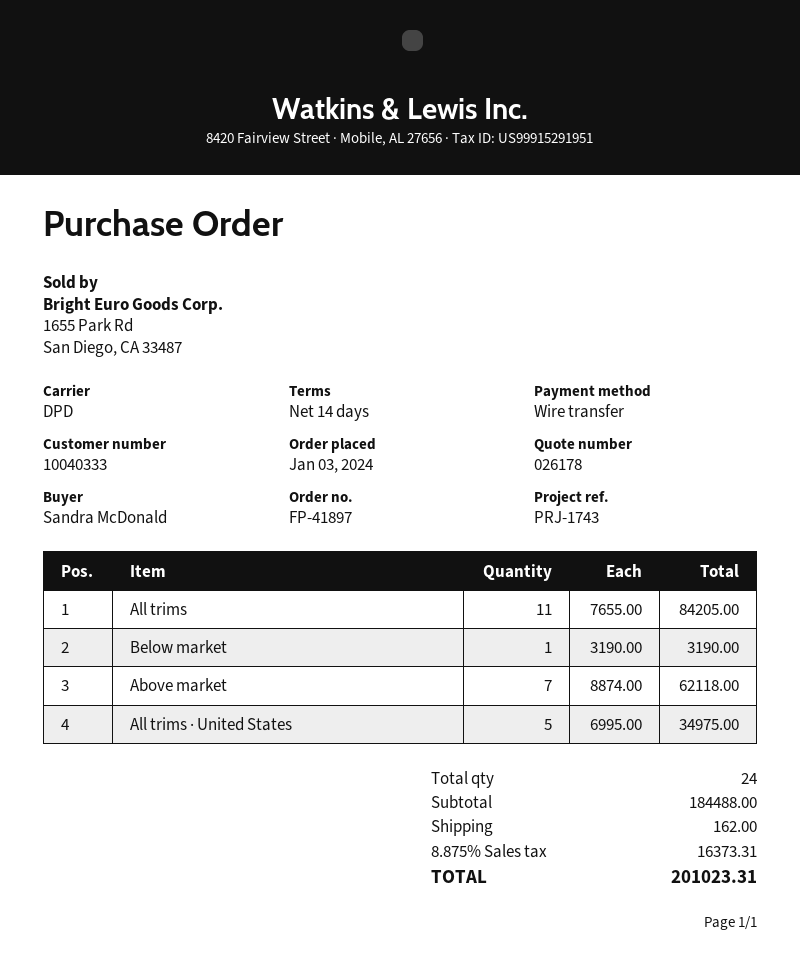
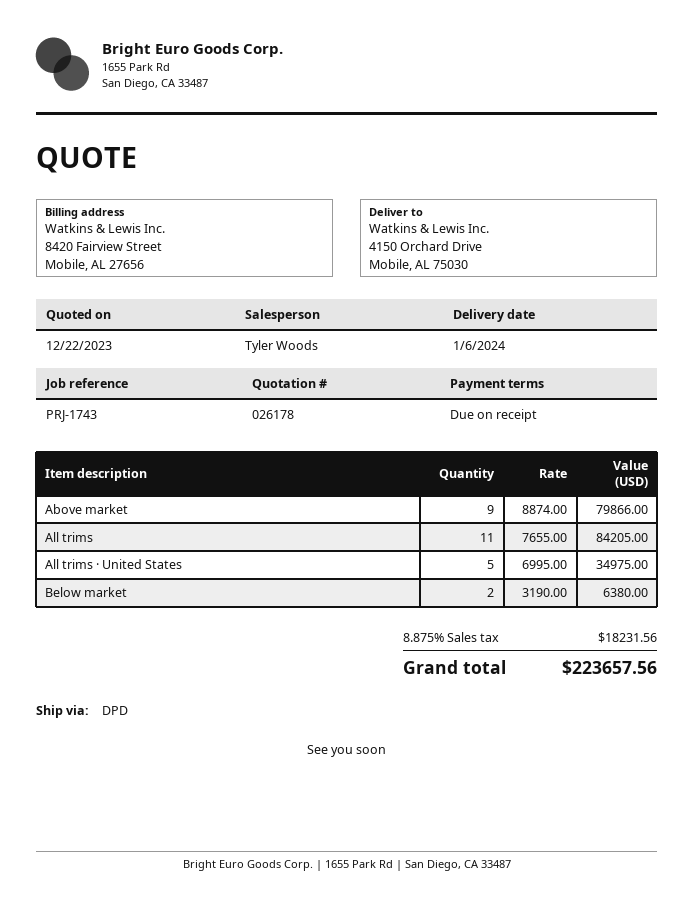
payment terms: 14 days -> on receipt
Below market: 1 x 3190.00 = 3190.00 -> 2 x 3190.00 = 6380.00
Above market: 7 x 8874.00 = 62118.00 -> 9 x 8874.00 = 79866.00
shipping: 162.00 -> none
tax: 8.875% = 16373.31 -> 8.875% = 18231.56
total: 201023.31 -> 223657.56

